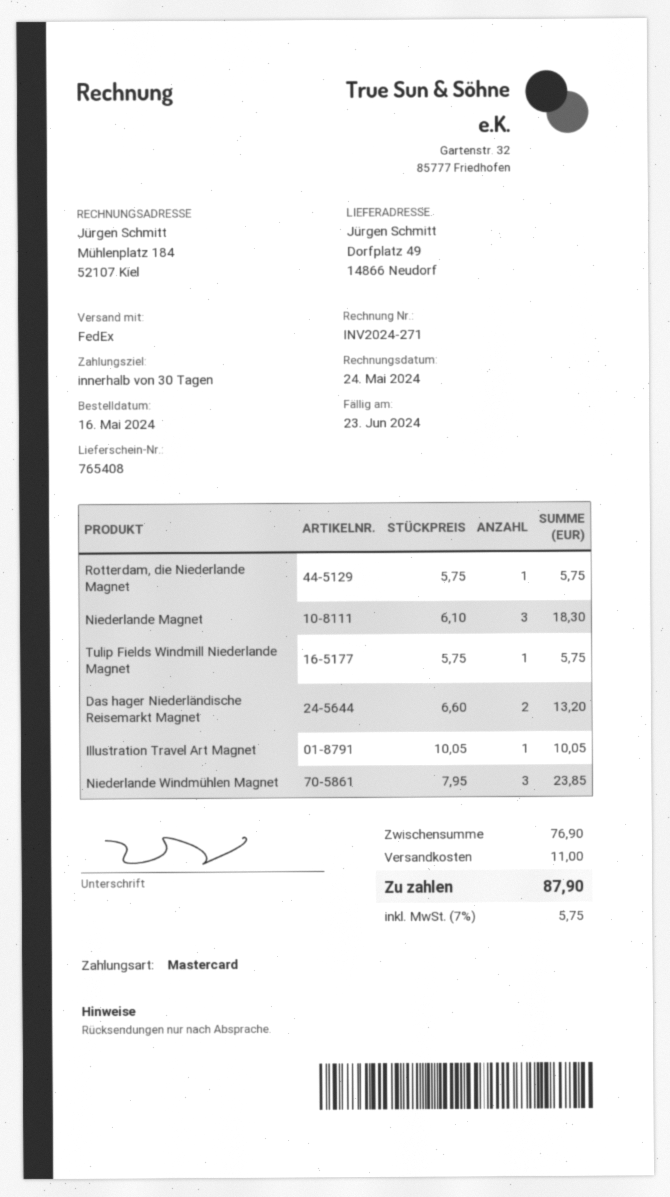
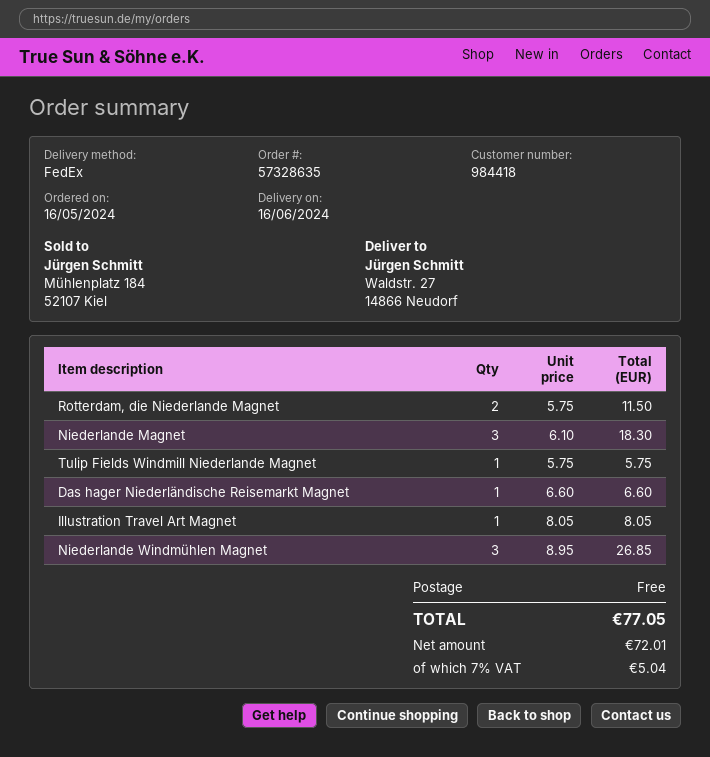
ship to: Dorfplatz 49, 14866 Neudorf -> Waldstr. 27, 14866 Neudorf
Rotterdam, die Niederlande Magnet: 1 x 5.75 = 5.75 -> 2 x 5.75 = 11.50
Das hager Niederländische Reisemarkt Magnet: 2 x 6.60 = 13.20 -> 1 x 6.60 = 6.60
Illustration Travel Art Magnet: 1 x 10.05 = 10.05 -> 1 x 8.05 = 8.05
Niederlande Windmühlen Magnet: 3 x 7.95 = 23.85 -> 3 x 8.95 = 26.85
shipping: 11.00 -> 0.00
tax: 7% = 5.75 -> 7% = 5.04
total: 87.90 -> 77.05

